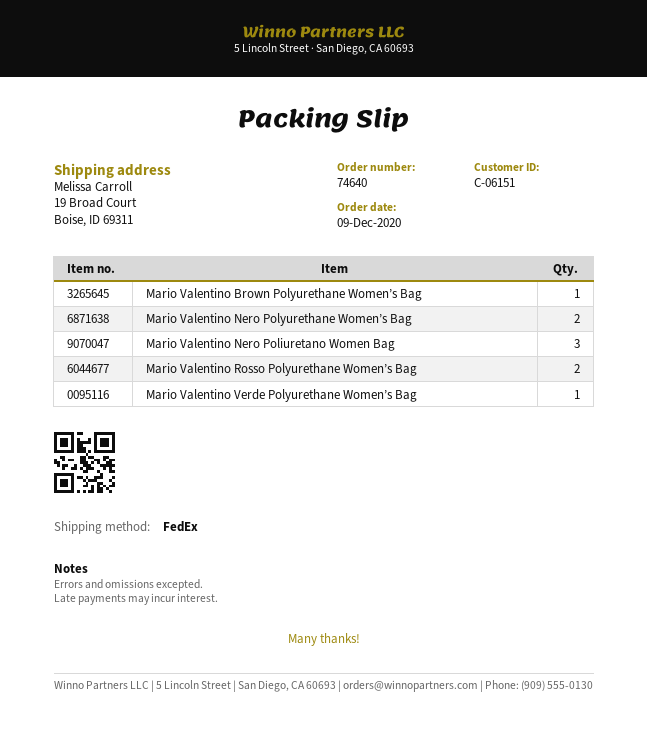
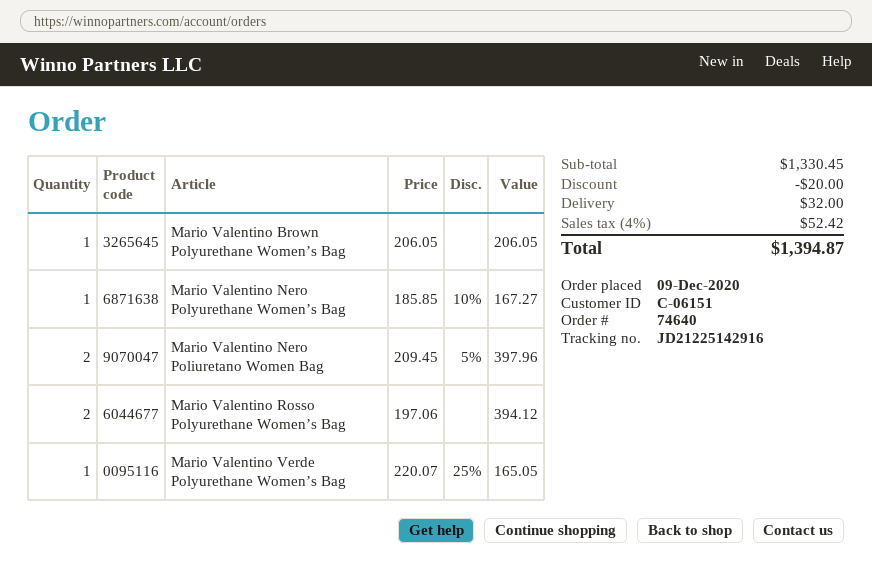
Mario Valentino Nero Polyurethane Women’s Bag: 2 -> 1
Mario Valentino Nero Poliuretano Women Bag: 3 -> 2

